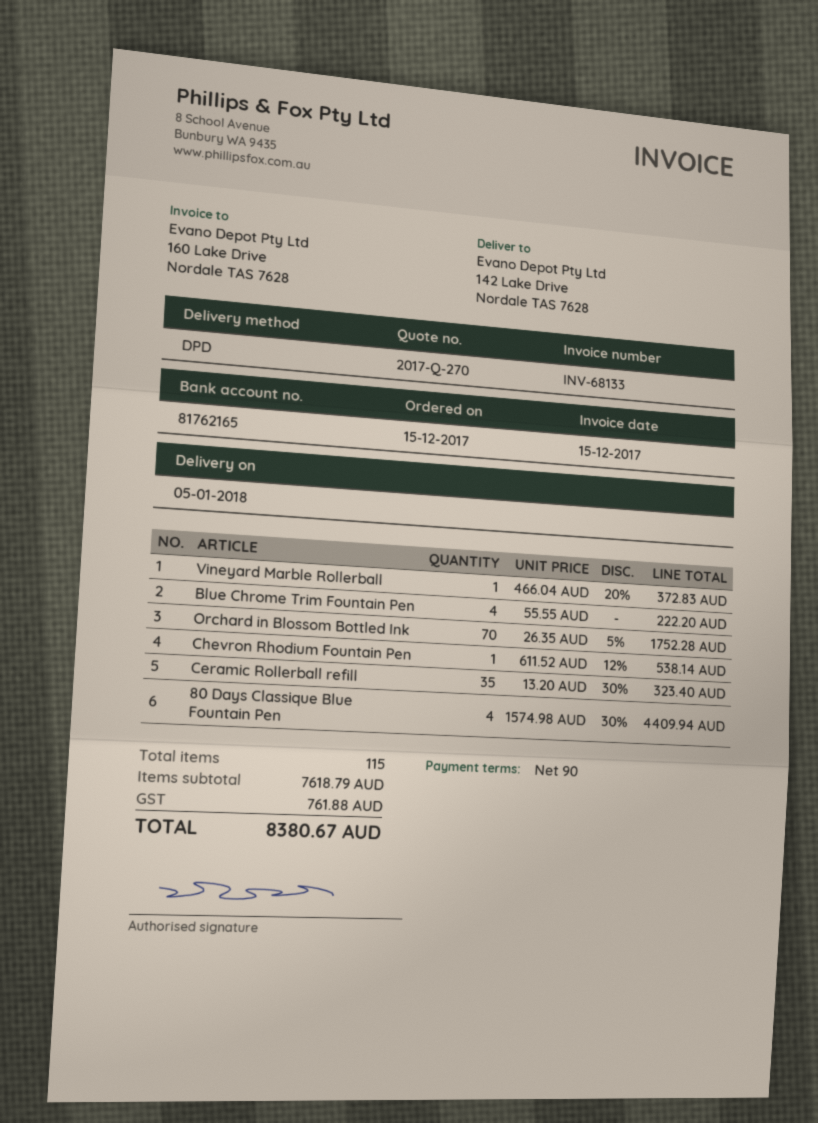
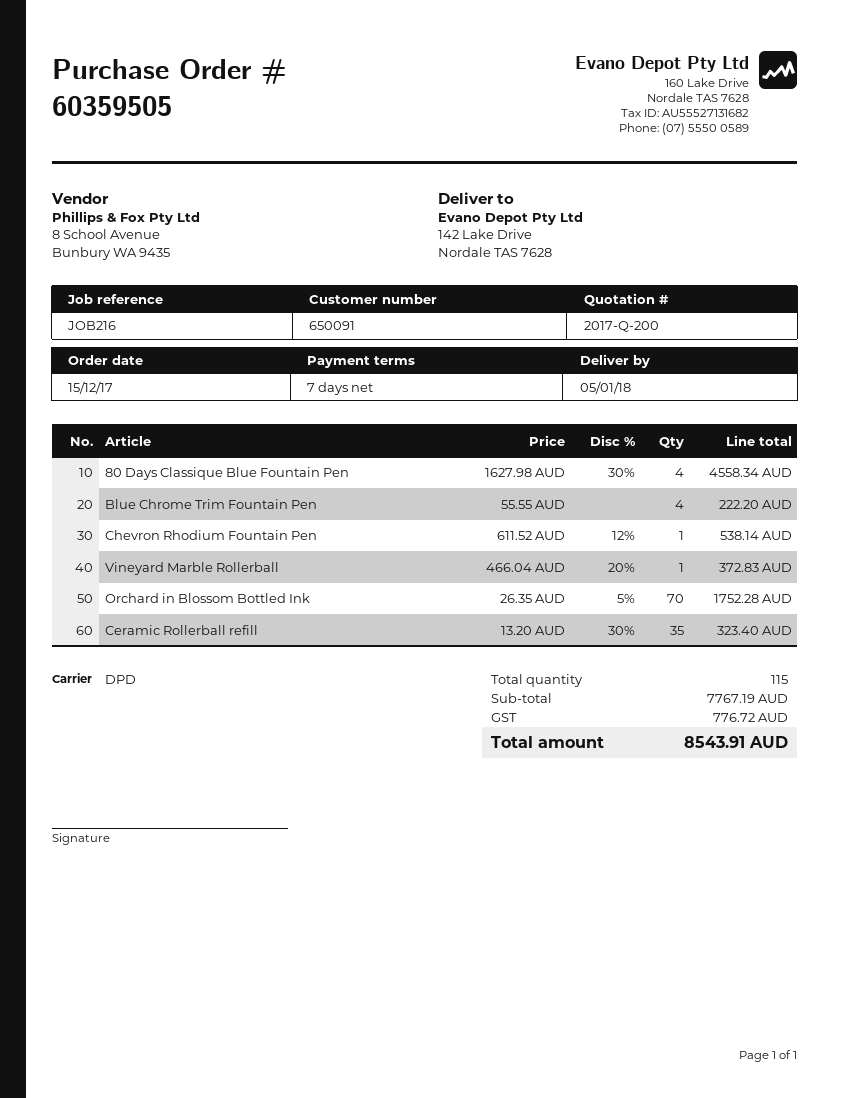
quote number: 2017-Q-270 -> 2017-Q-200
payment terms: 90 days -> 7 days
80 Days Classique Blue Fountain Pen: 4 x 1574.98 - 30% = 4409.94 -> 4 x 1627.98 - 30% = 4558.34
subtotal: 7618.79 -> 7767.19
tax: 761.88 -> 776.72
total: 8380.67 -> 8543.91

